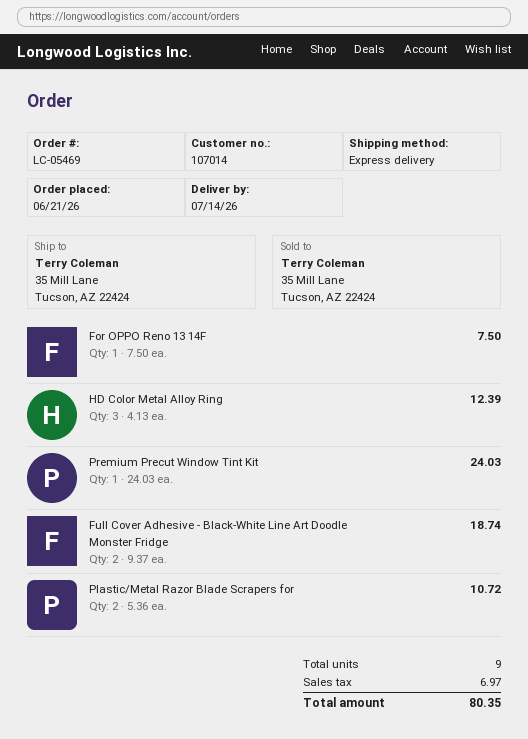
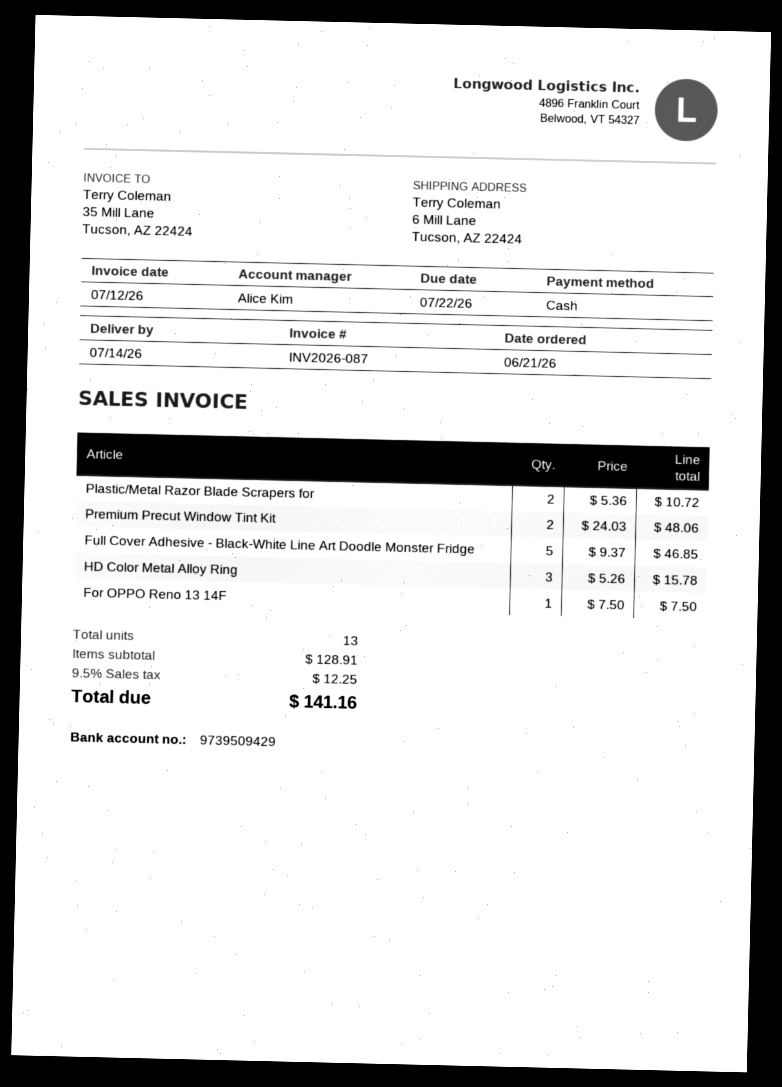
ship to: 35 Mill Lane, Tucson, AZ 22424 -> 6 Mill Lane, Tucson, AZ 22424
HD Color Metal Alloy Ring: 3 x 4.13 = 12.39 -> 3 x 5.26 = 15.78
Premium Precut Window Tint Kit: 1 x 24.03 = 24.03 -> 2 x 24.03 = 48.06
Full Cover Adhesive - Black‑White Line Art Doodle Monster Fridge: 2 x 9.37 = 18.74 -> 5 x 9.37 = 46.85
total quantity: 9 -> 13
tax: 6.97 -> 12.25
total: 80.35 -> 141.16

